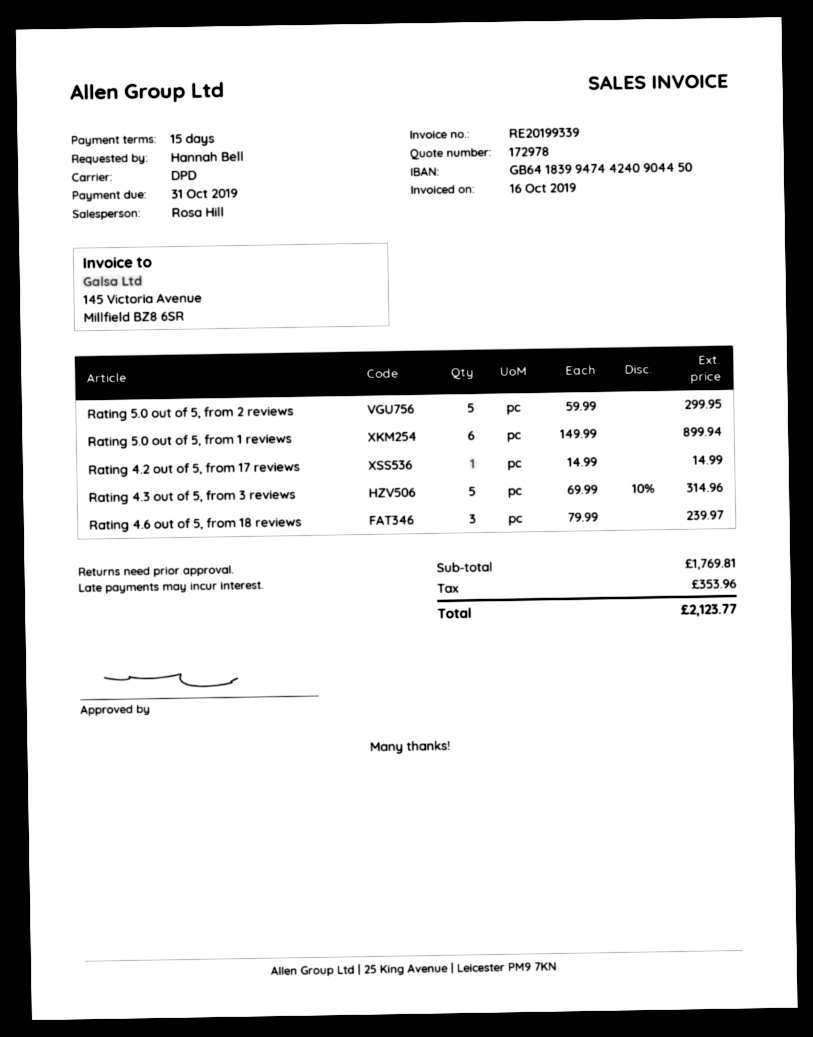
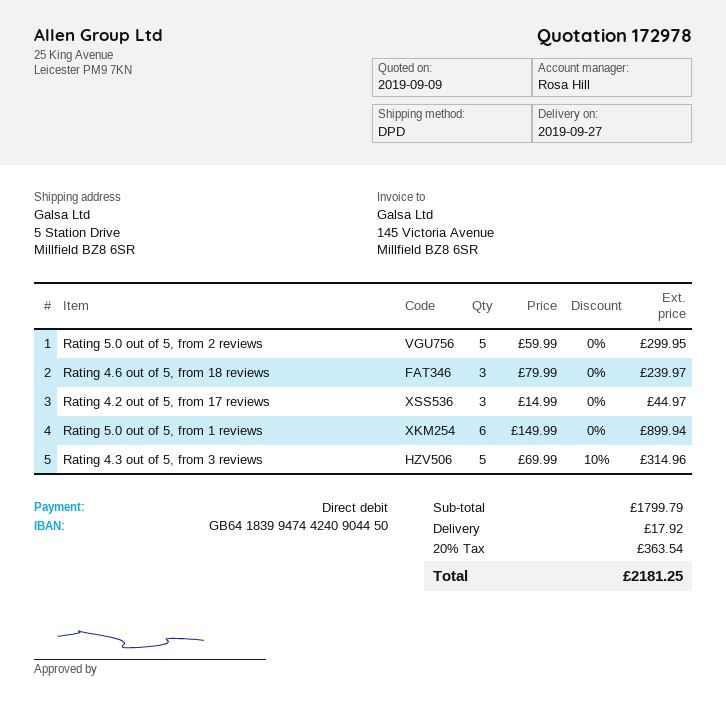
Rating 4.2 out of 5, from 17 reviews: 1 x 14.99 = 14.99 -> 3 x 14.99 = 44.97
subtotal: 1769.81 -> 1799.79
shipping: none -> 17.92
tax: 353.96 -> 363.54
total: 2123.77 -> 2181.25

